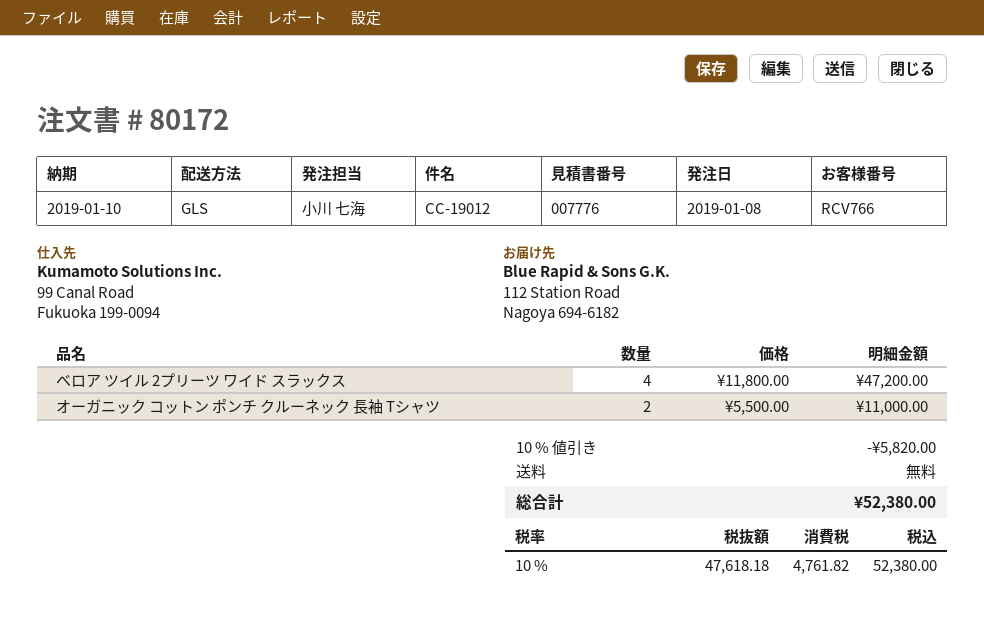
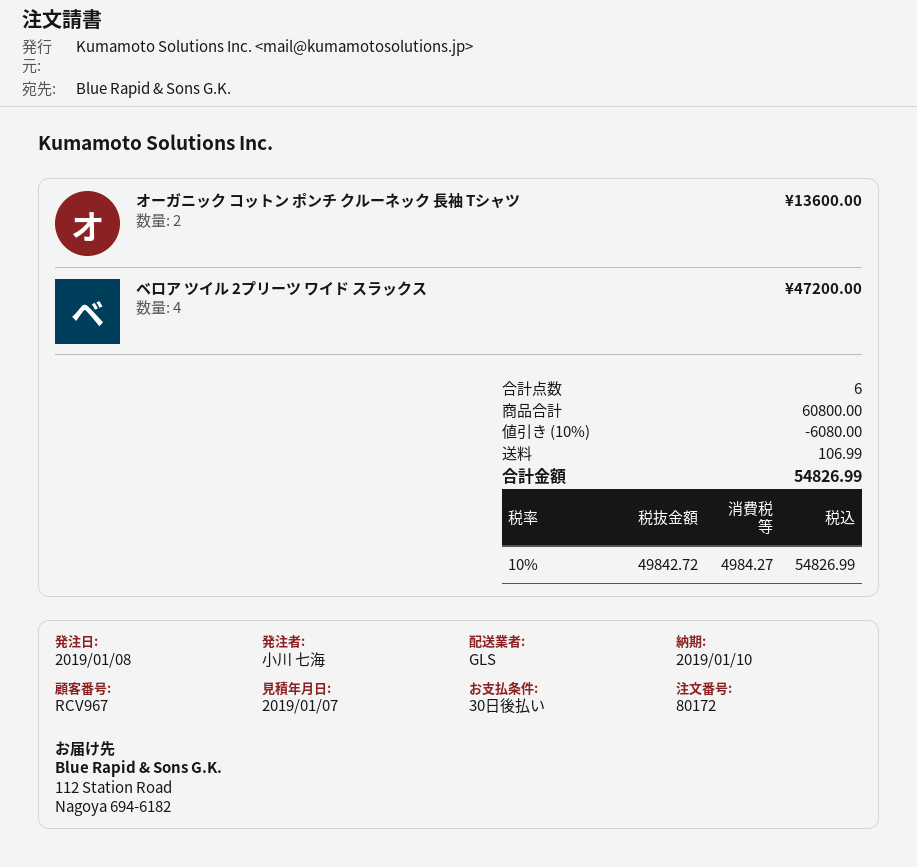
customer number: RCV766 -> RCV967
オーガニック コットン ポンチ クルーネック 長袖 Tシャツ: 2 for 11000.00 -> 2 for 13600.00
discount: 10% = 5820.00 -> 10% = 6080.00
shipping: 0.00 -> 106.99
net: 47618.18 -> 49842.72
tax: 10% = 4761.82 -> 10% = 4984.27
total: 52380.00 -> 54826.99

